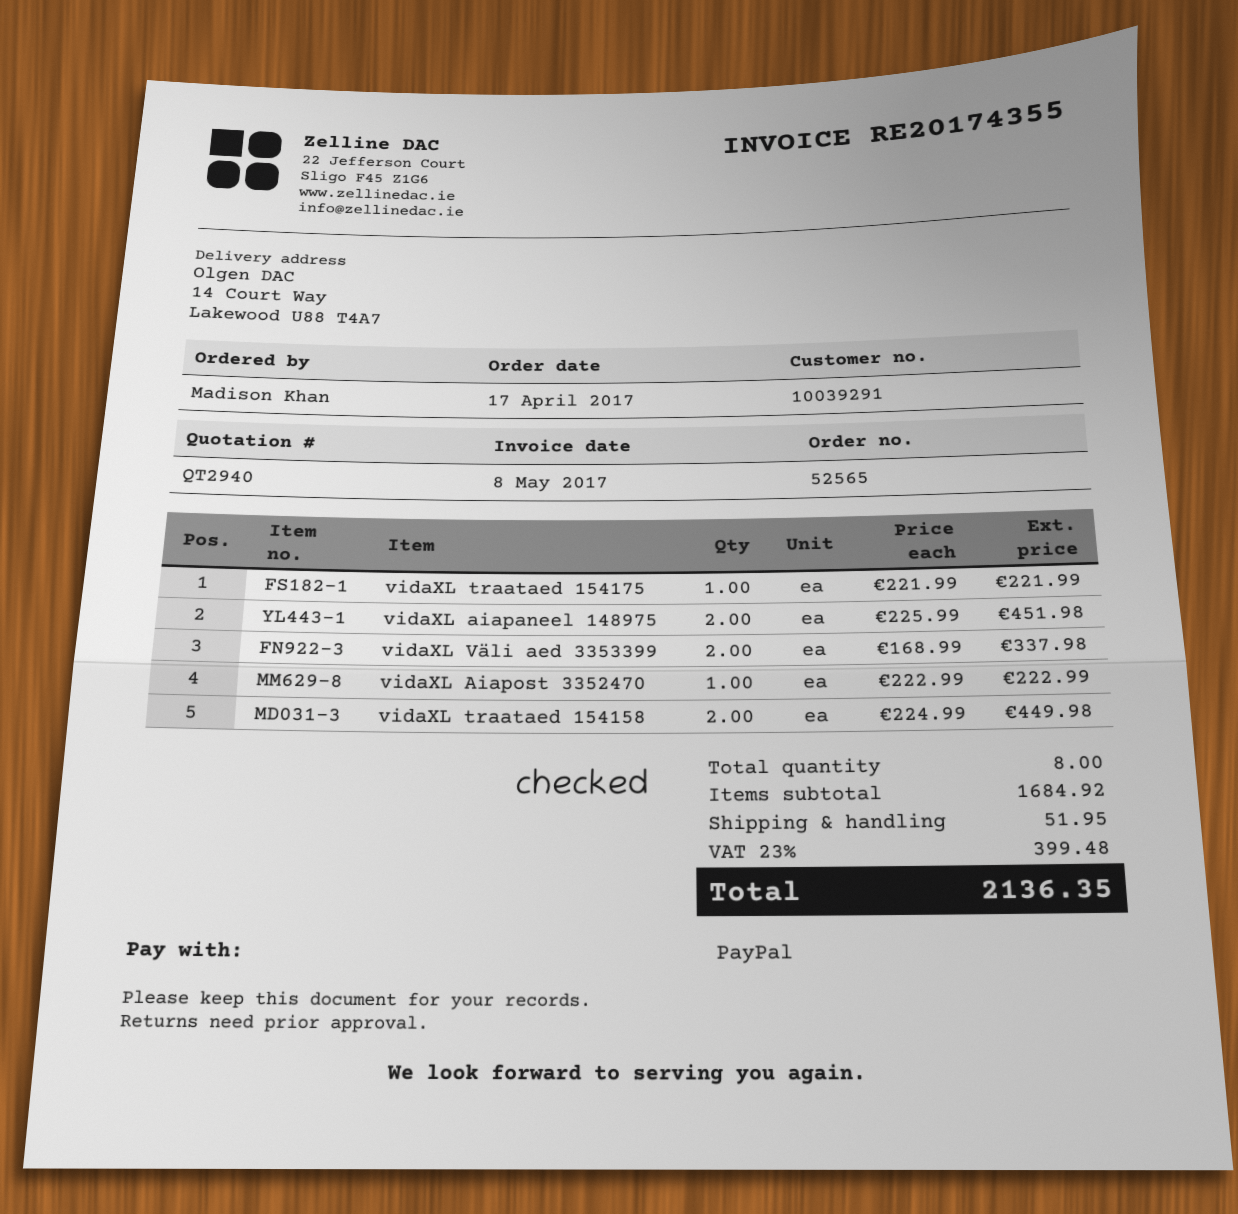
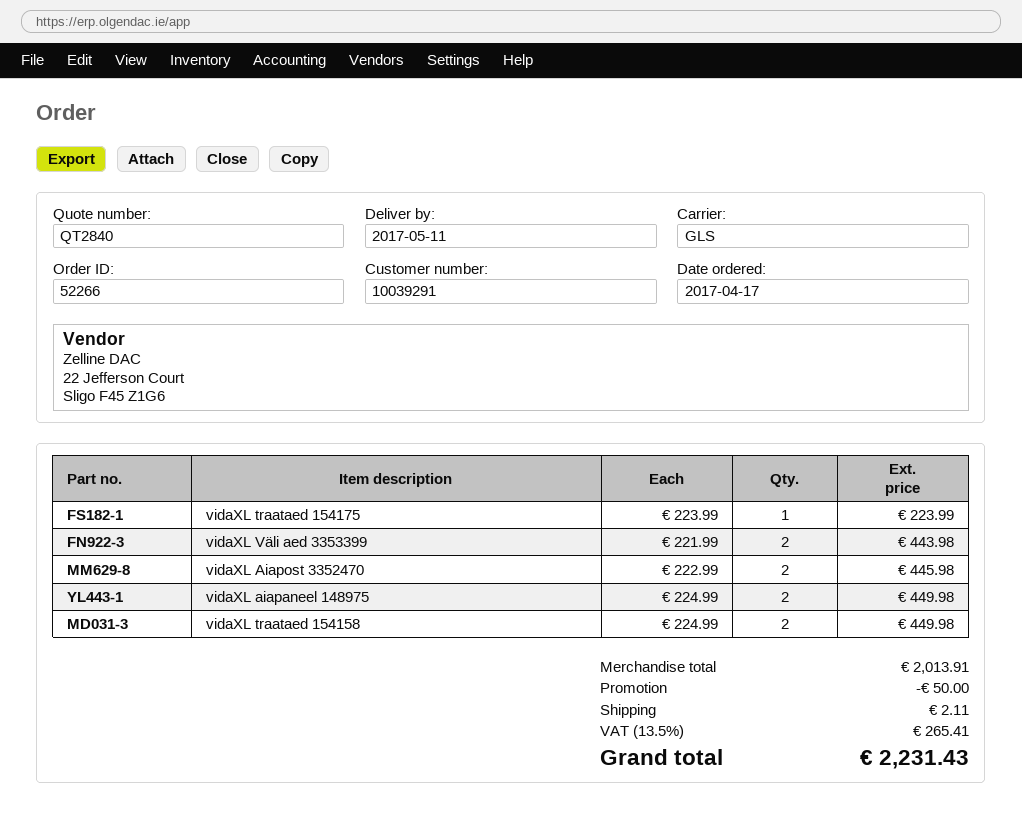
quote number: QT2940 -> QT2840
order number: 52565 -> 52266
vidaXL traataed 154175: 1 x 221.99 = 221.99 -> 1 x 223.99 = 223.99
vidaXL aiapaneel 148975: 2 x 225.99 = 451.98 -> 2 x 224.99 = 449.98
vidaXL Väli aed 3353399: 2 x 168.99 = 337.98 -> 2 x 221.99 = 443.98
vidaXL Aiapost 3352470: 1 x 222.99 = 222.99 -> 2 x 222.99 = 445.98
subtotal: 1684.92 -> 2013.91
discount: none -> 50.00
shipping: 51.95 -> 2.11
tax: 23% = 399.48 -> 13.5% = 265.41
total: 2136.35 -> 2231.43

